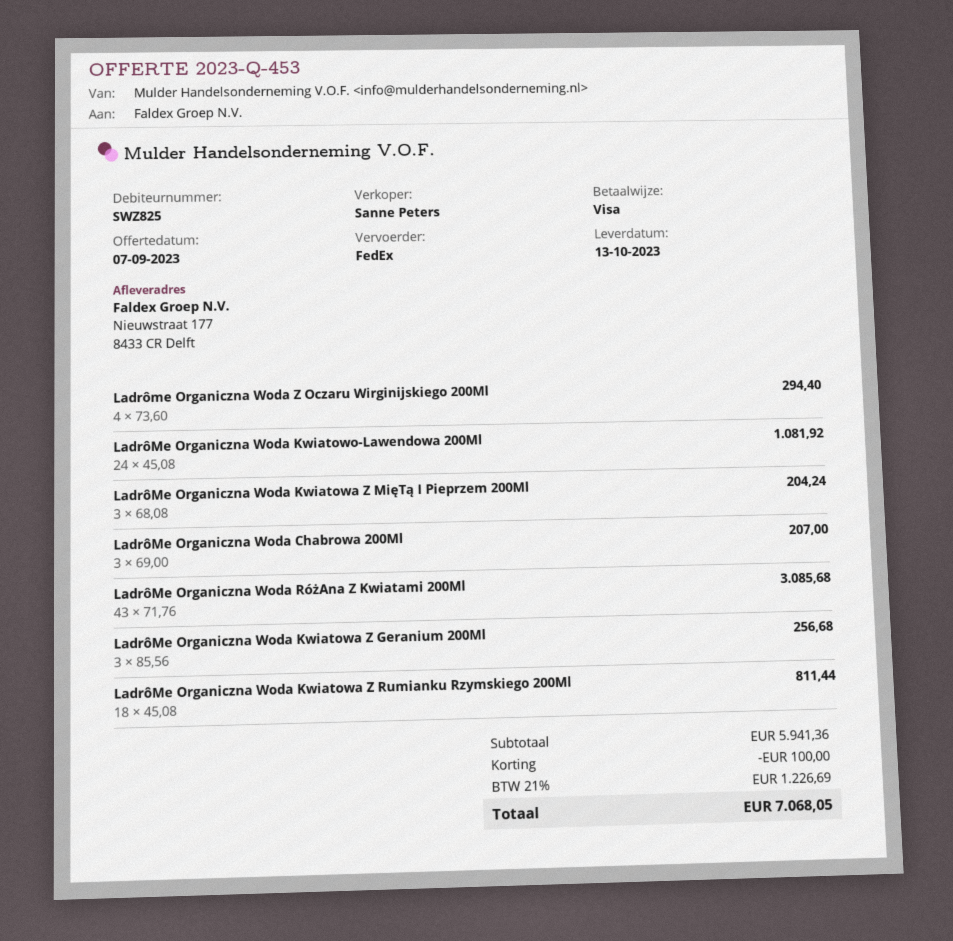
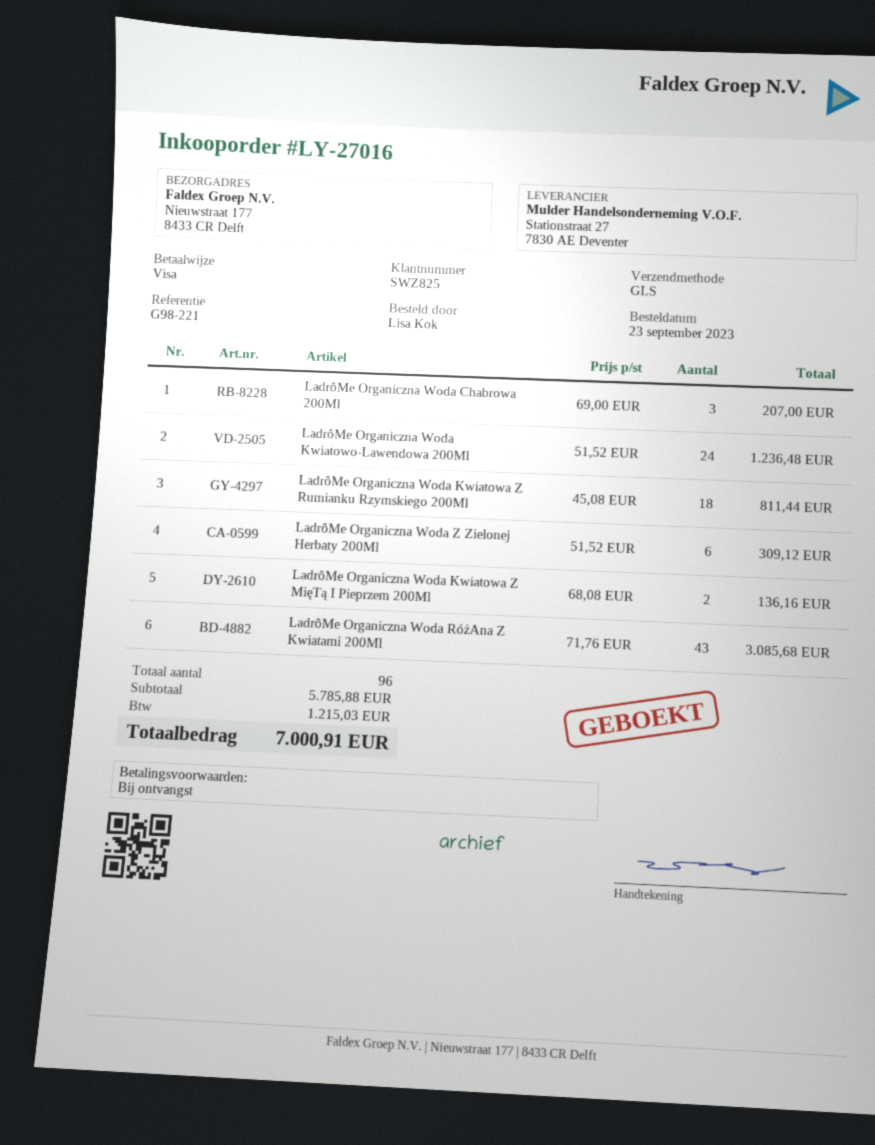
shipping method: FedEx -> GLS
Ladrôme Organiczna Woda Z Oczaru Wirginijskiego 200Ml: 4 x 73.60 = 294.40 -> none
LadrôMe Organiczna Woda Kwiatowo-Lawendowa 200Ml: 24 x 45.08 = 1081.92 -> 24 x 51.52 = 1236.48
LadrôMe Organiczna Woda Kwiatowa Z MięTą I Pieprzem 200Ml: 3 x 68.08 = 204.24 -> 2 x 68.08 = 136.16
LadrôMe Organiczna Woda Kwiatowa Z Geranium 200Ml: 3 x 85.56 = 256.68 -> none
LadrôMe Organiczna Woda Z Zielonej Herbaty 200Ml: none -> 6 x 51.52 = 309.12
subtotal: 5941.36 -> 5785.88
discount: 100.00 -> none
tax: 1226.69 -> 1215.03
total: 7068.05 -> 7000.91

